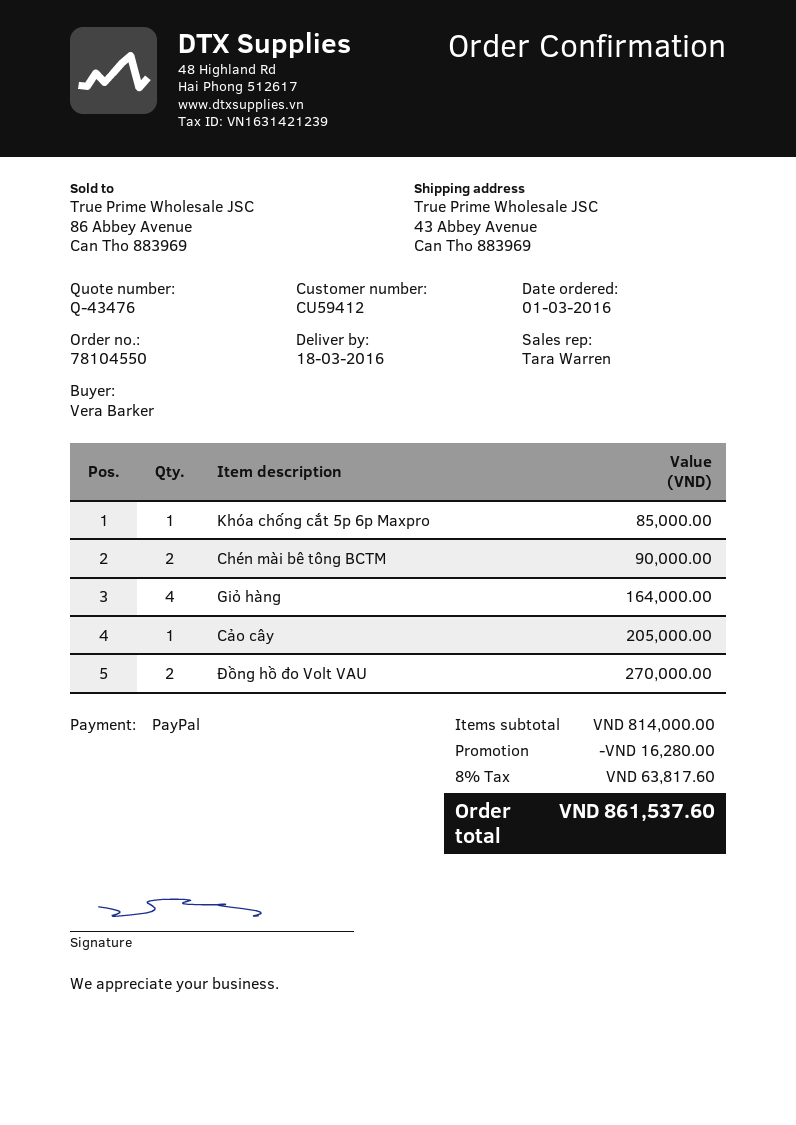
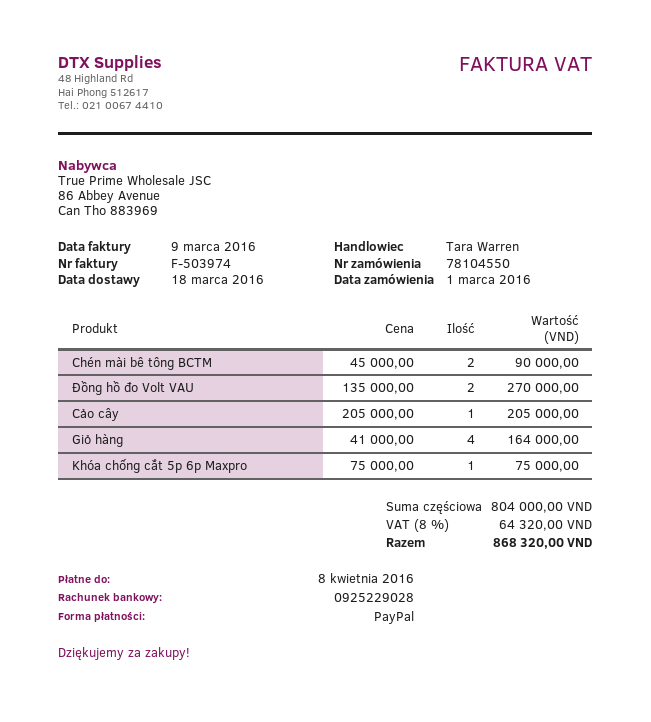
Khóa chống cắt 5p 6p Maxpro: 1 for 85000.00 -> 1 for 75000.00
subtotal: 814000.00 -> 804000.00
discount: 16280.00 -> none
tax: 8% = 63817.60 -> 8% = 64320.00
total: 861537.60 -> 868320.00

